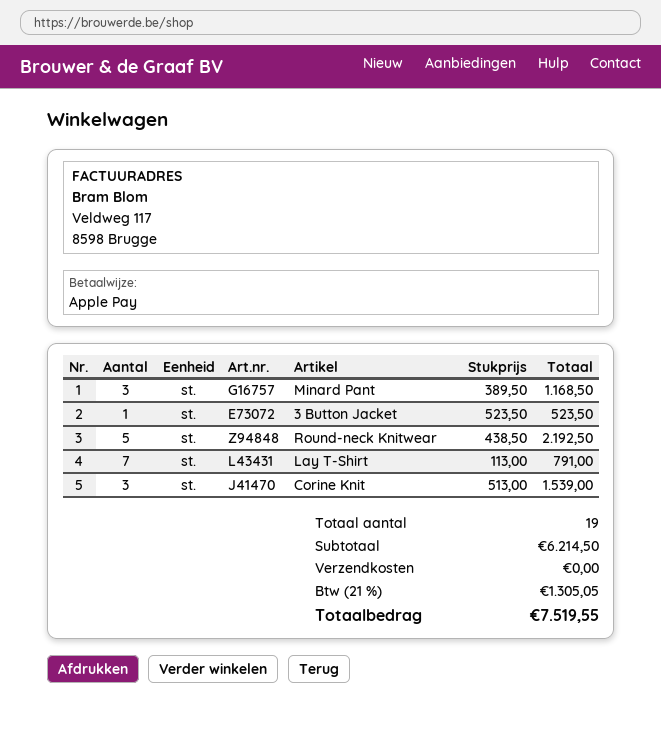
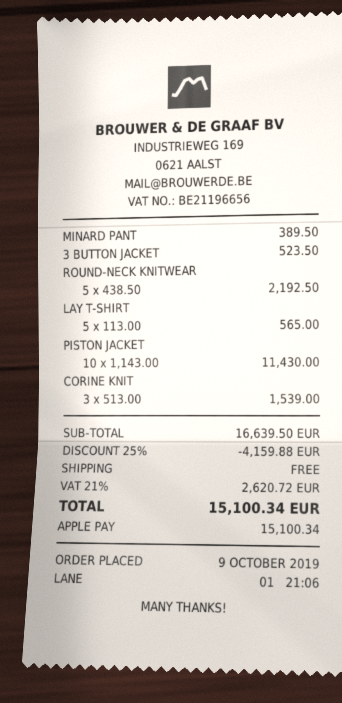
Minard Pant: 3 x 389.50 = 1168.50 -> 1 x 389.50 = 389.50
Lay T-Shirt: 7 x 113.00 = 791.00 -> 5 x 113.00 = 565.00
PISTON JACKET: none -> 10 x 1143.00 = 11430.00
subtotal: 6214.50 -> 16639.50
discount: none -> 25% = 4159.88
tax: 21% = 1305.05 -> 21% = 2620.72
total: 7519.55 -> 15100.34

